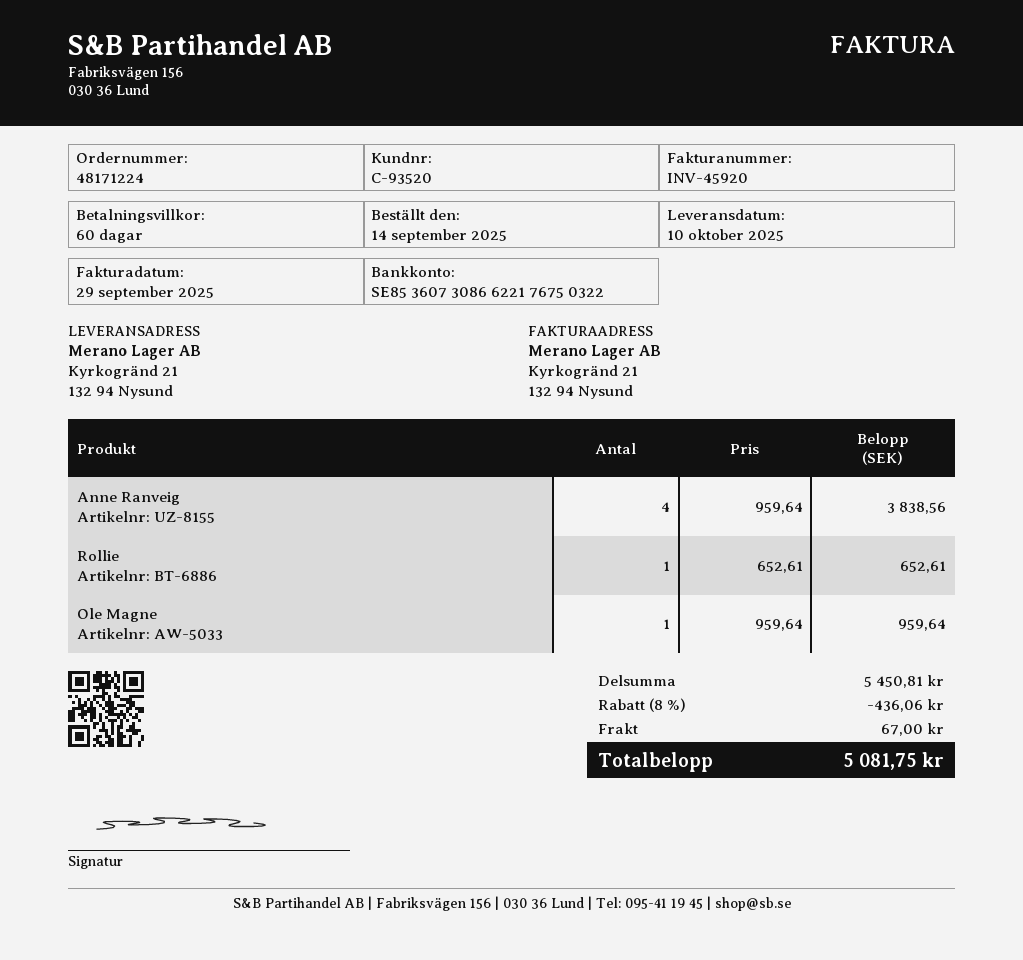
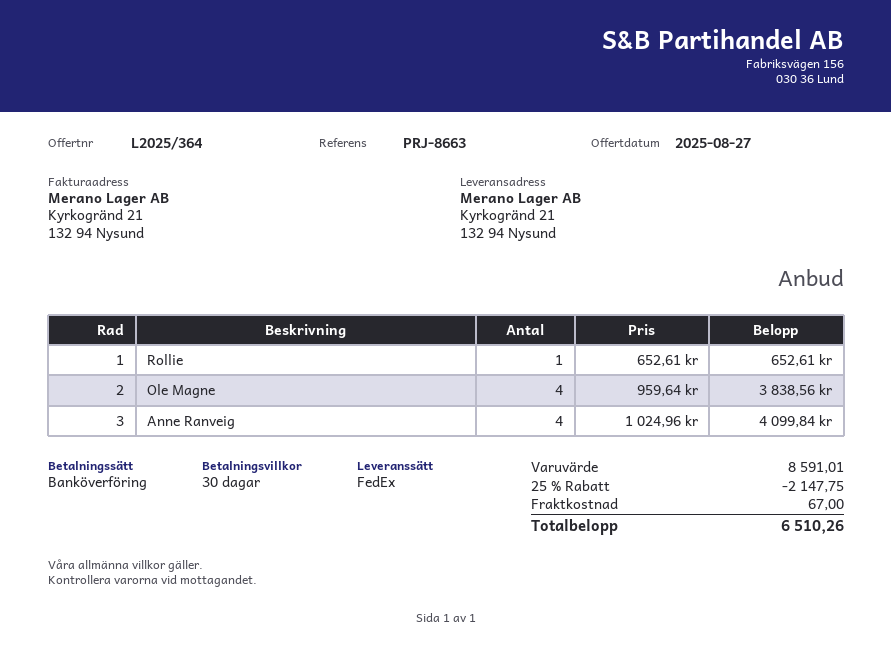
payment terms: 60 days -> 30 days
Anne Ranveig: 4 x 959.64 = 3838.56 -> 4 x 1024.96 = 4099.84
Ole Magne: 1 x 959.64 = 959.64 -> 4 x 959.64 = 3838.56
subtotal: 5450.81 -> 8591.01
discount: 8% = 436.06 -> 25% = 2147.75
total: 5081.75 -> 6510.26

